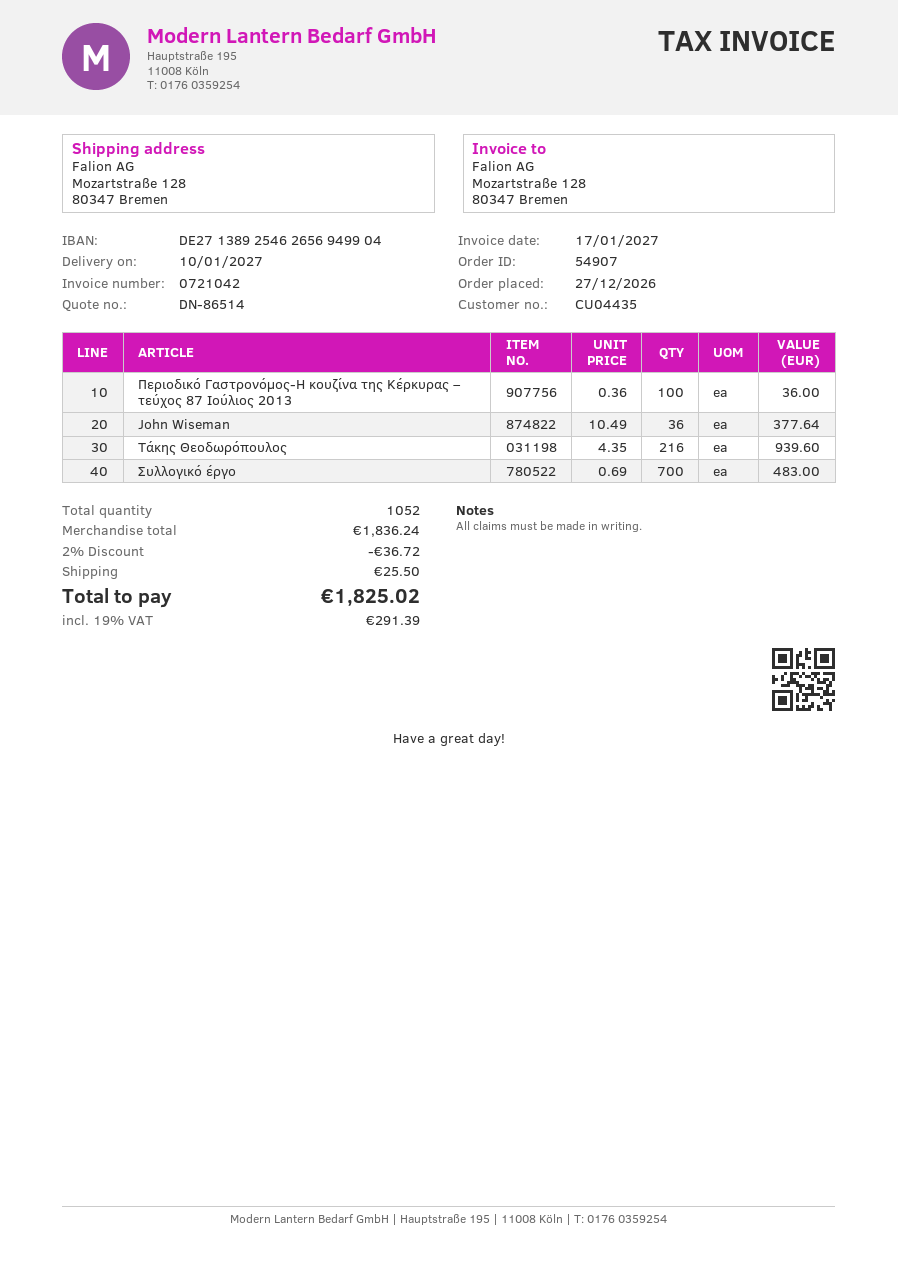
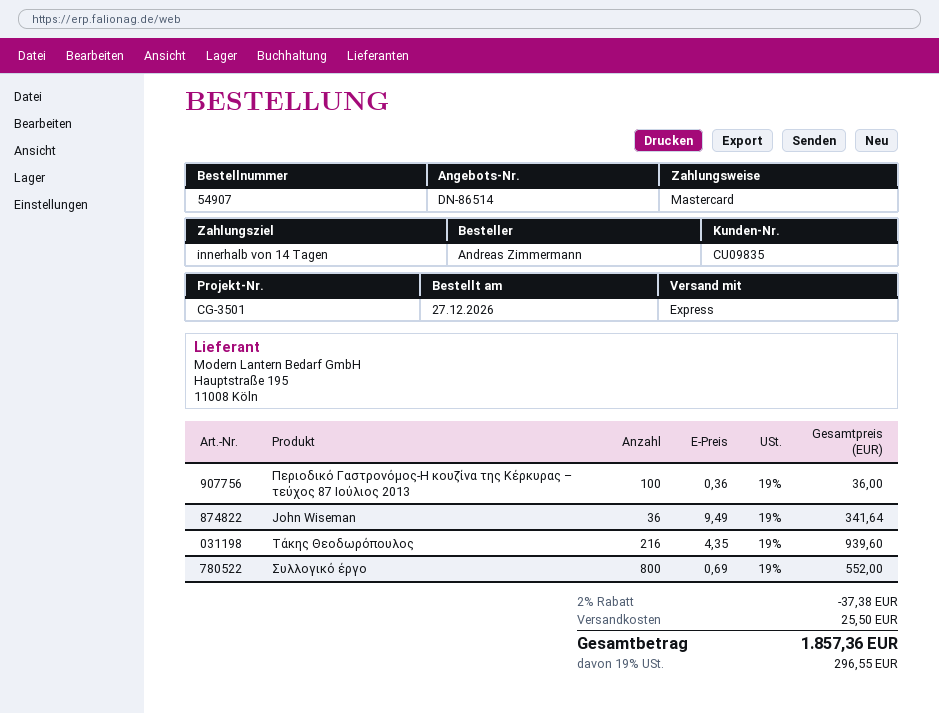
customer number: CU04435 -> CU09835
John Wiseman: 36 x 10.49 = 377.64 -> 36 x 9.49 = 341.64
Συλλογικό έργο: 700 x 0.69 = 483.00 -> 800 x 0.69 = 552.00
discount: 2% = 36.72 -> 2% = 37.38
tax: 19% = 291.39 -> 19% = 296.55
total: 1825.02 -> 1857.36

